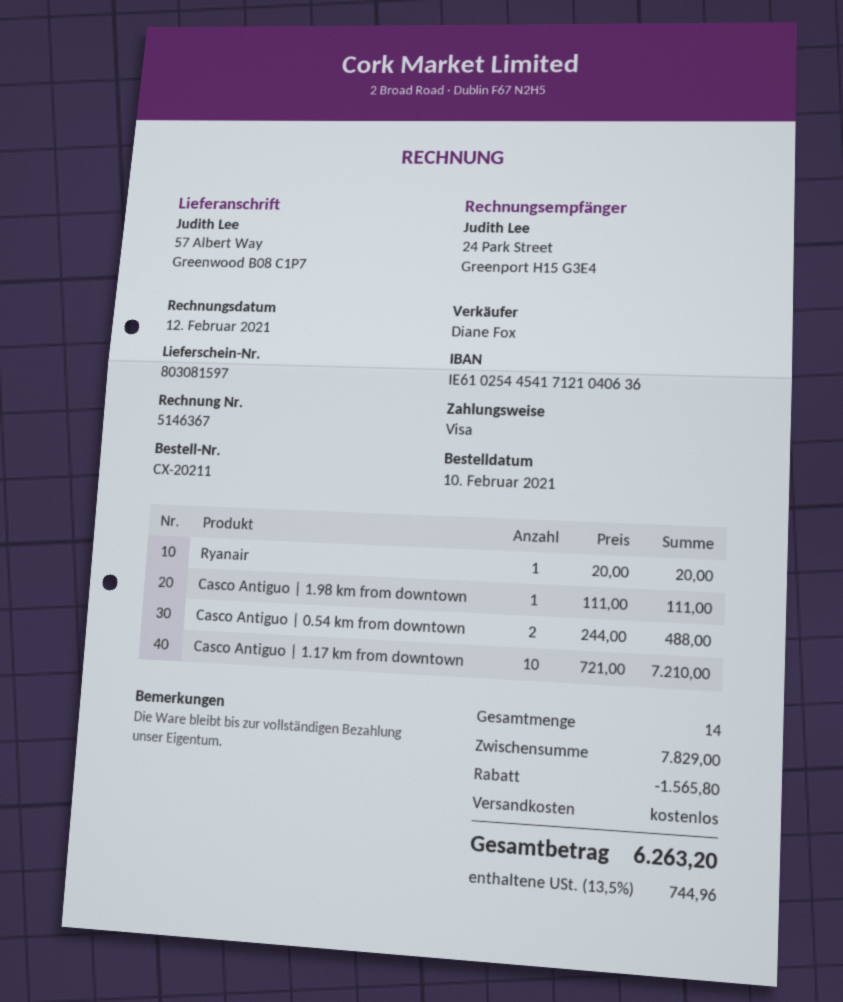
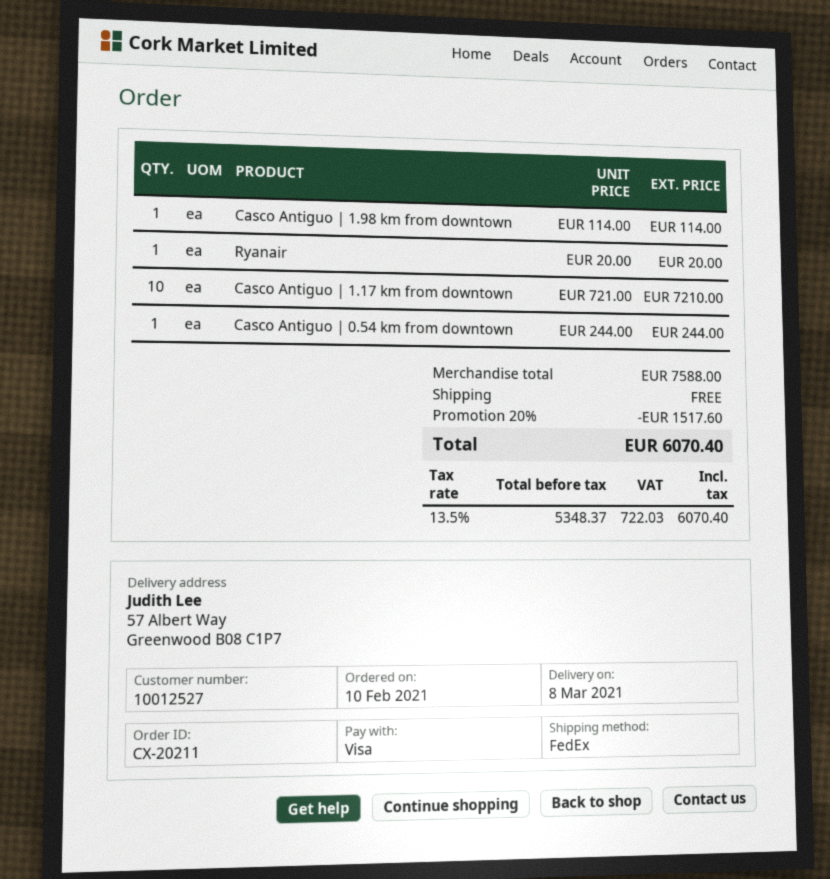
Casco Antiguo | 1.98 km from downtown: 1 x 111.00 = 111.00 -> 1 x 114.00 = 114.00
Casco Antiguo | 0.54 km from downtown: 2 x 244.00 = 488.00 -> 1 x 244.00 = 244.00
subtotal: 7829.00 -> 7588.00
discount: 1565.80 -> 1517.60
tax: 13.5% = 744.96 -> 13.5% = 722.03
total: 6263.20 -> 6070.40

